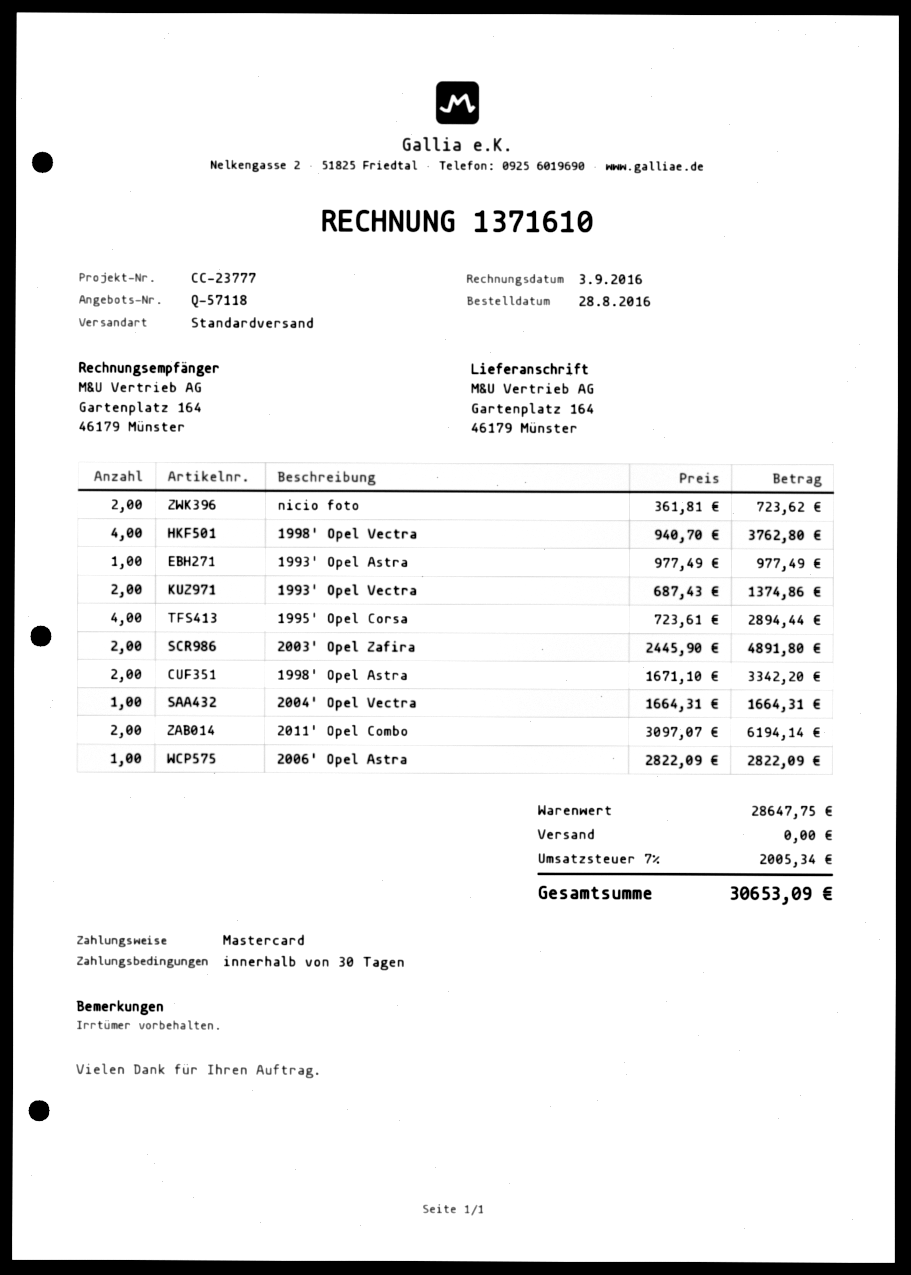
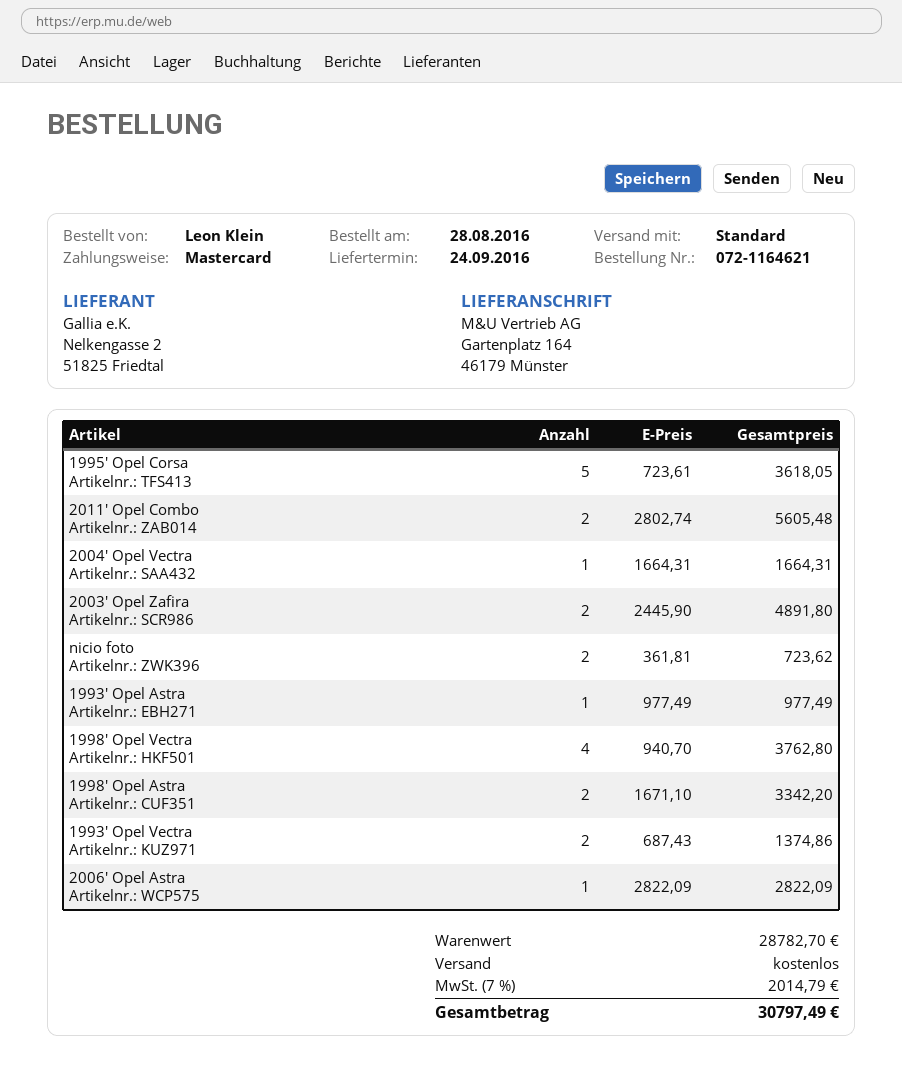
1995' Opel Corsa: 4 x 723.61 = 2894.44 -> 5 x 723.61 = 3618.05
2011' Opel Combo: 2 x 3097.07 = 6194.14 -> 2 x 2802.74 = 5605.48
subtotal: 28647.75 -> 28782.70
tax: 7% = 2005.34 -> 7% = 2014.79
total: 30653.09 -> 30797.49

